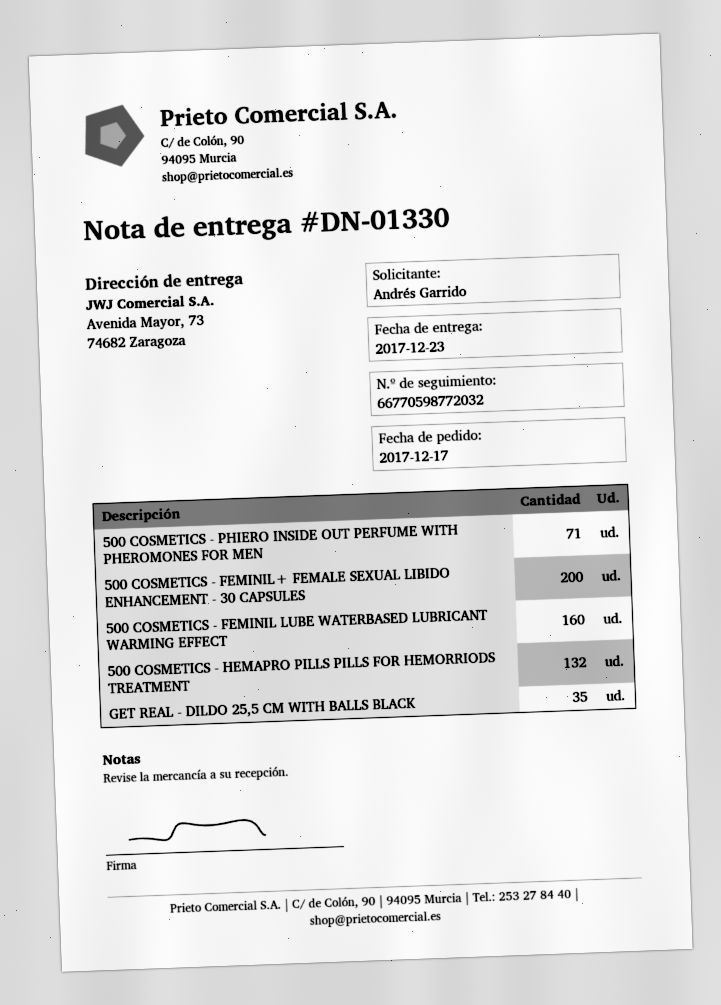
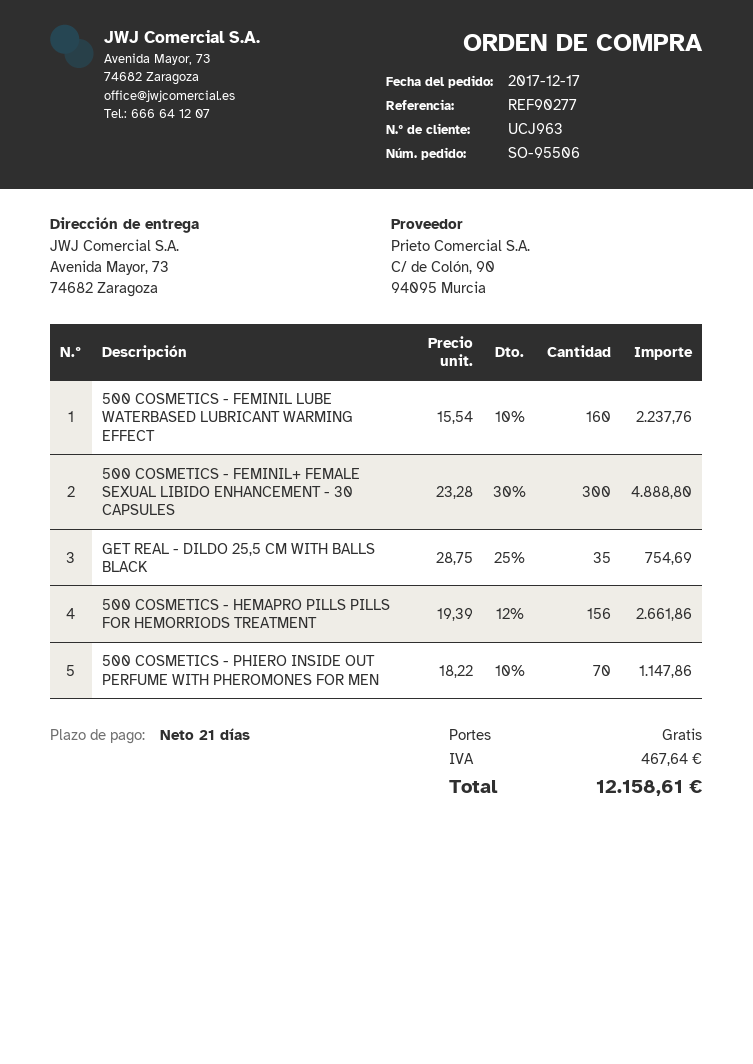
500 COSMETICS - PHIERO INSIDE OUT PERFUME WITH PHEROMONES FOR MEN: 71 -> 70
500 COSMETICS - FEMINIL+ FEMALE SEXUAL LIBIDO ENHANCEMENT - 30 CAPSULES: 200 -> 300
500 COSMETICS - HEMAPRO PILLS PILLS FOR HEMORRIODS TREATMENT: 132 -> 156

